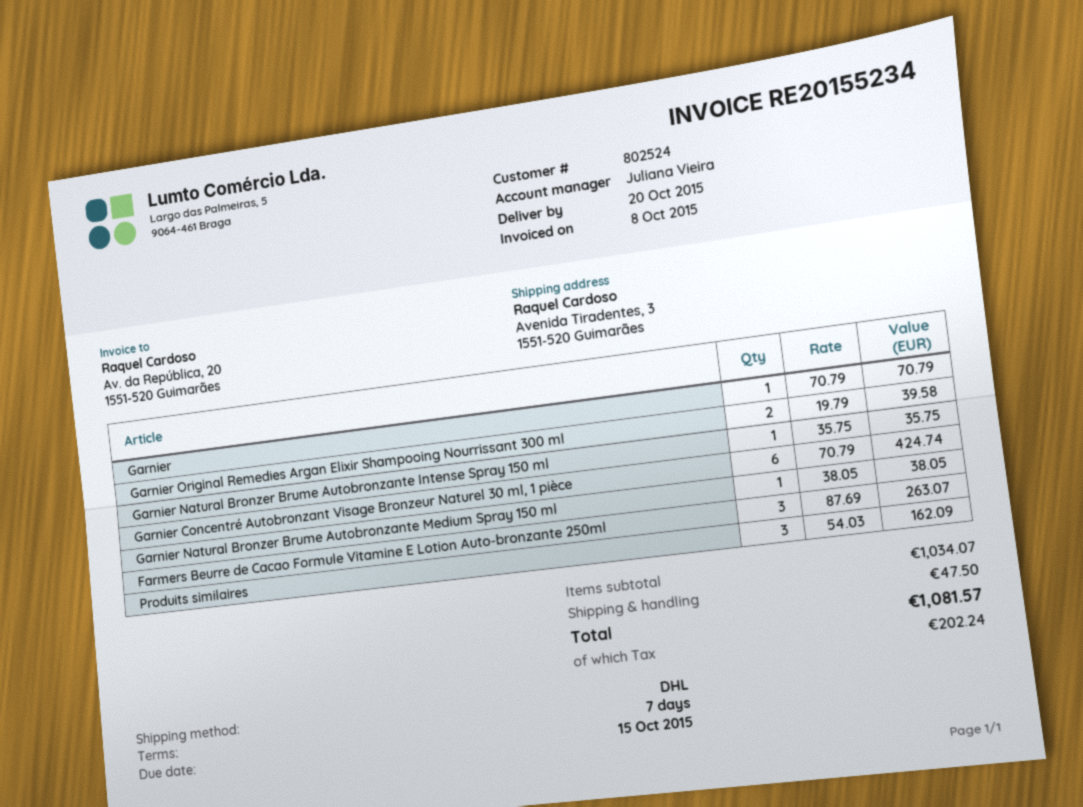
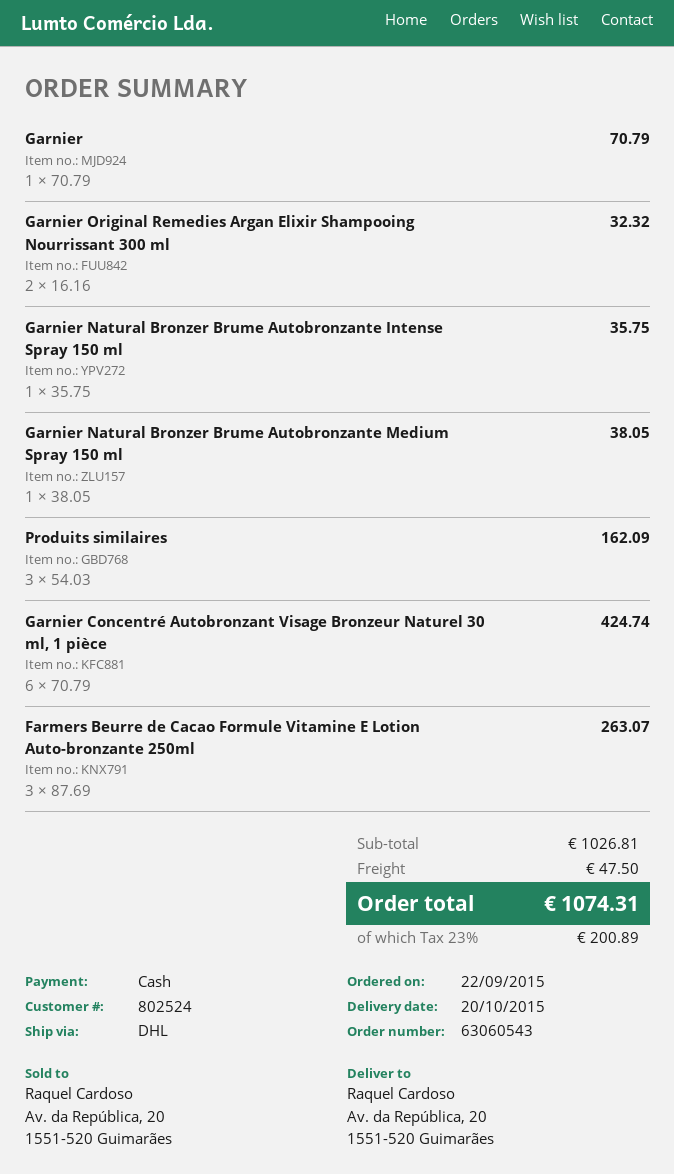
ship to: Avenida Tiradentes, 3, 1551-520 Guimarães -> Av. da República, 20, 1551-520 Guimarães
Garnier Original Remedies Argan Elixir Shampooing Nourrissant 300 ml: 2 x 19.79 = 39.58 -> 2 x 16.16 = 32.32
subtotal: 1034.07 -> 1026.81
tax: 202.24 -> 200.89
total: 1081.57 -> 1074.31

